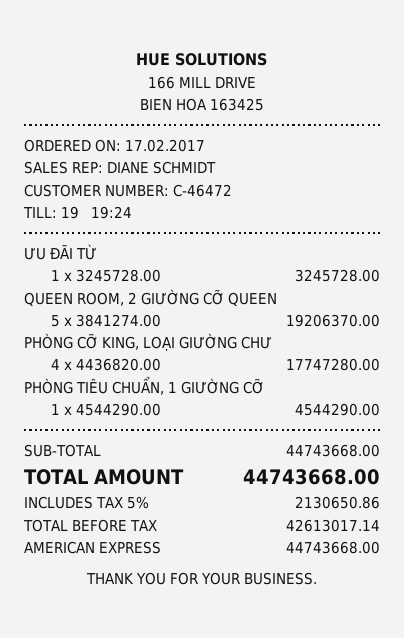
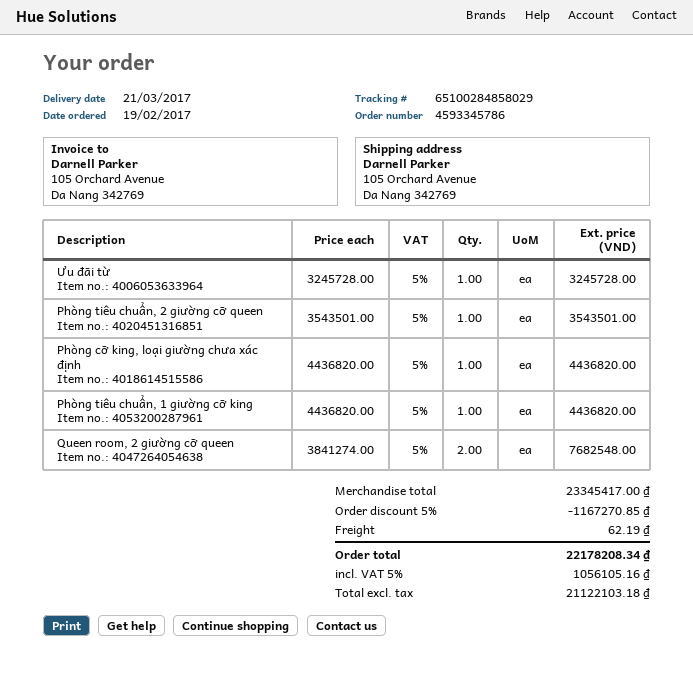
order date: 2017-02-17 -> 2017-02-19
QUEEN ROOM, 2 GIƯỜNG CỠ QUEEN: 5 x 3841274.00 = 19206370.00 -> 2 x 3841274.00 = 7682548.00
PHÒNG CỠ KING, LOẠI GIƯỜNG CHƯ: 4 x 4436820.00 = 17747280.00 -> 1 x 4436820.00 = 4436820.00
PHÒNG TIÊU CHUẨN, 1 GIƯỜNG CỠ: 1 x 4544290.00 = 4544290.00 -> 1 x 4436820.00 = 4436820.00
Phòng tiêu chuẩn, 2 giường cỡ queen: none -> 1 x 3543501.00 = 3543501.00
subtotal: 44743668.00 -> 23345417.00
discount: none -> 5% = 1167270.85
shipping: none -> 62.19
net: 42613017.14 -> 21122103.18
tax: 5% = 2130650.86 -> 5% = 1056105.16
total: 44743668.00 -> 22178208.34

